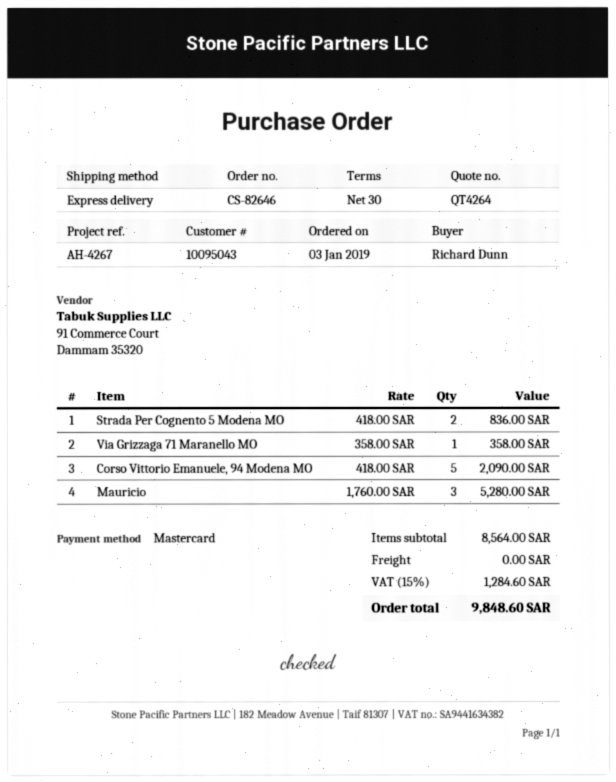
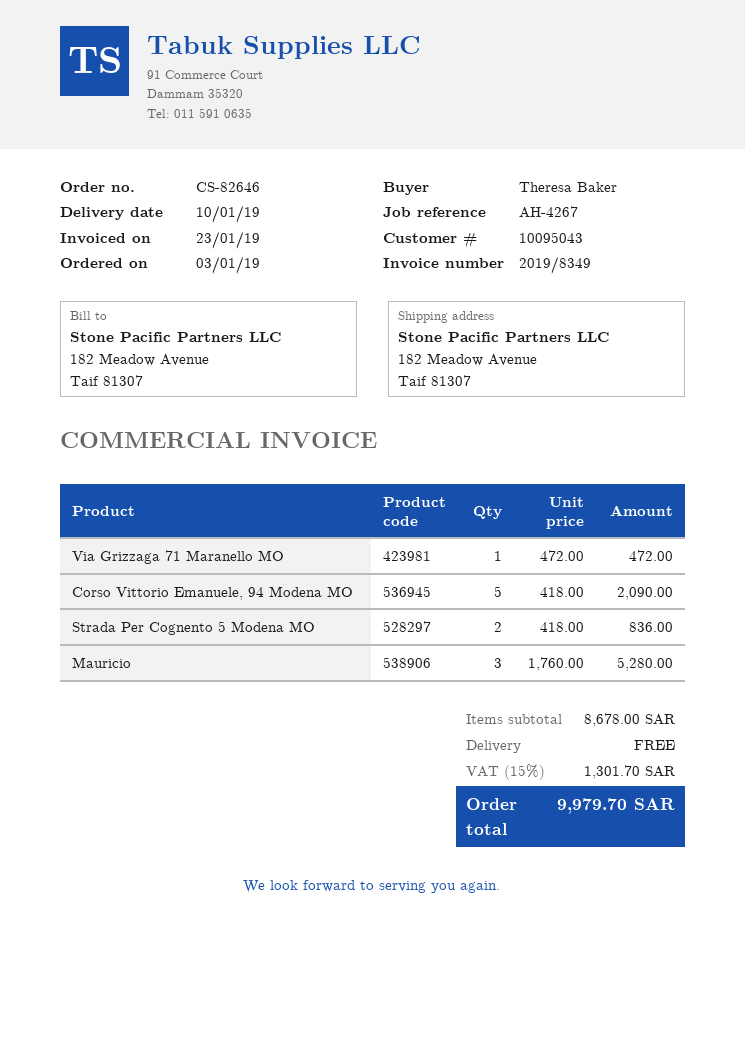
ordered by: Richard Dunn -> Theresa Baker
Via Grizzaga 71 Maranello MO: 1 x 358.00 = 358.00 -> 1 x 472.00 = 472.00
subtotal: 8564.00 -> 8678.00
tax: 15% = 1284.60 -> 15% = 1301.70
total: 9848.60 -> 9979.70

